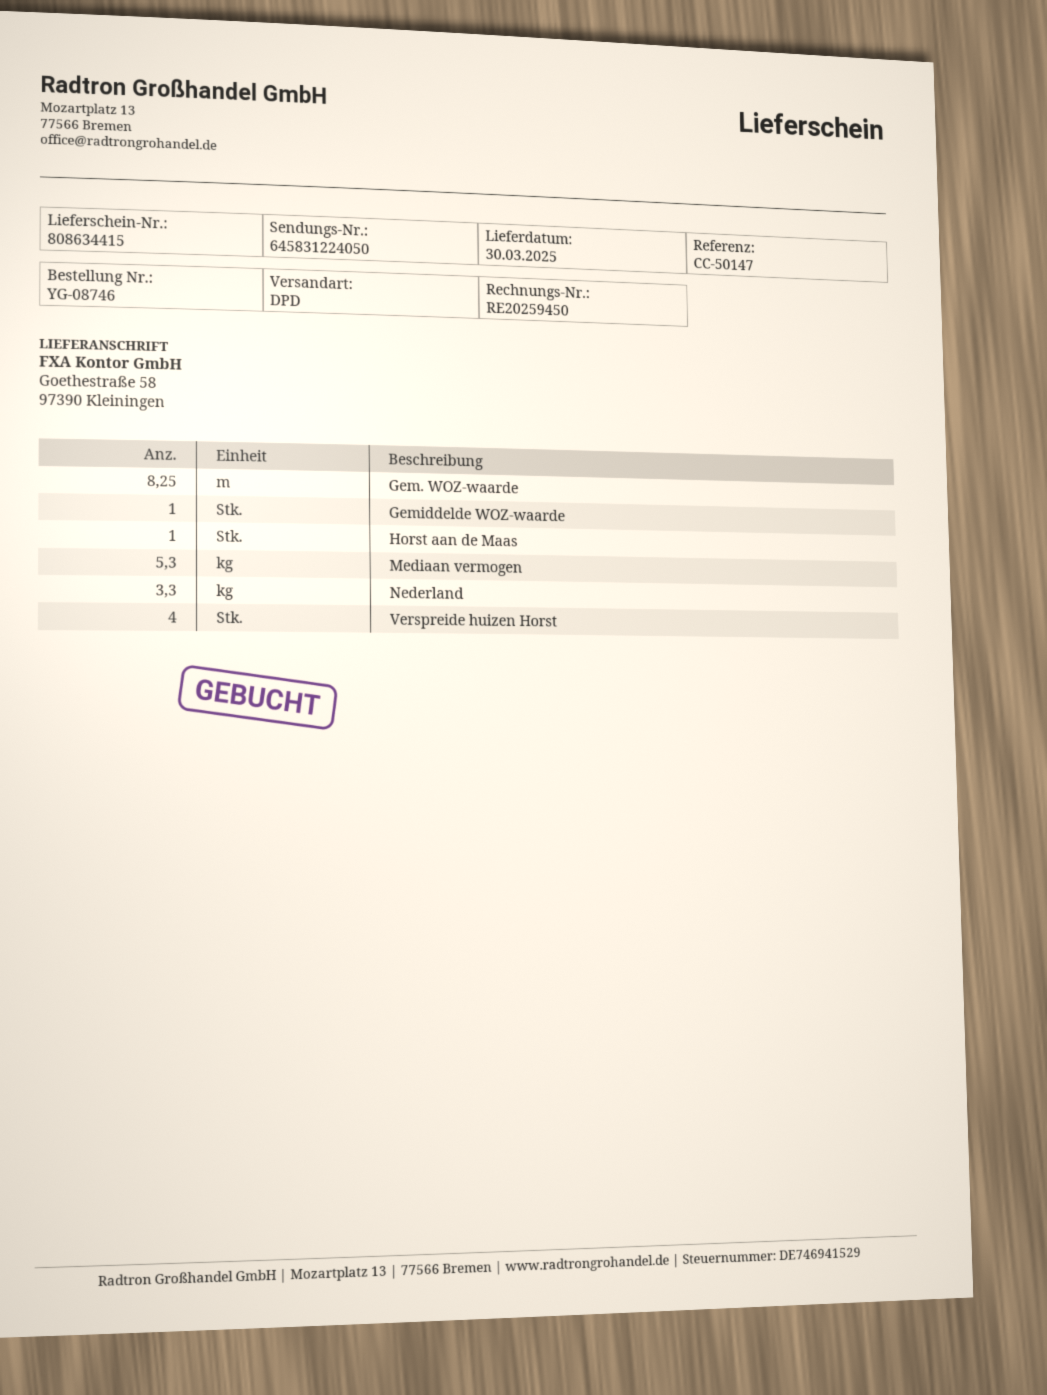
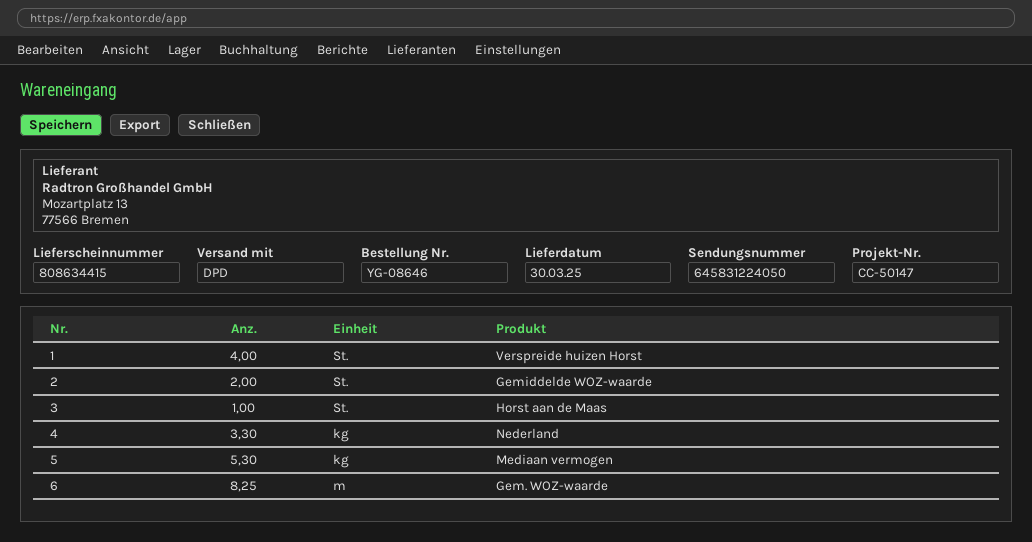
order number: YG-08746 -> YG-08646
Gemiddelde WOZ-waarde: 1 -> 2

